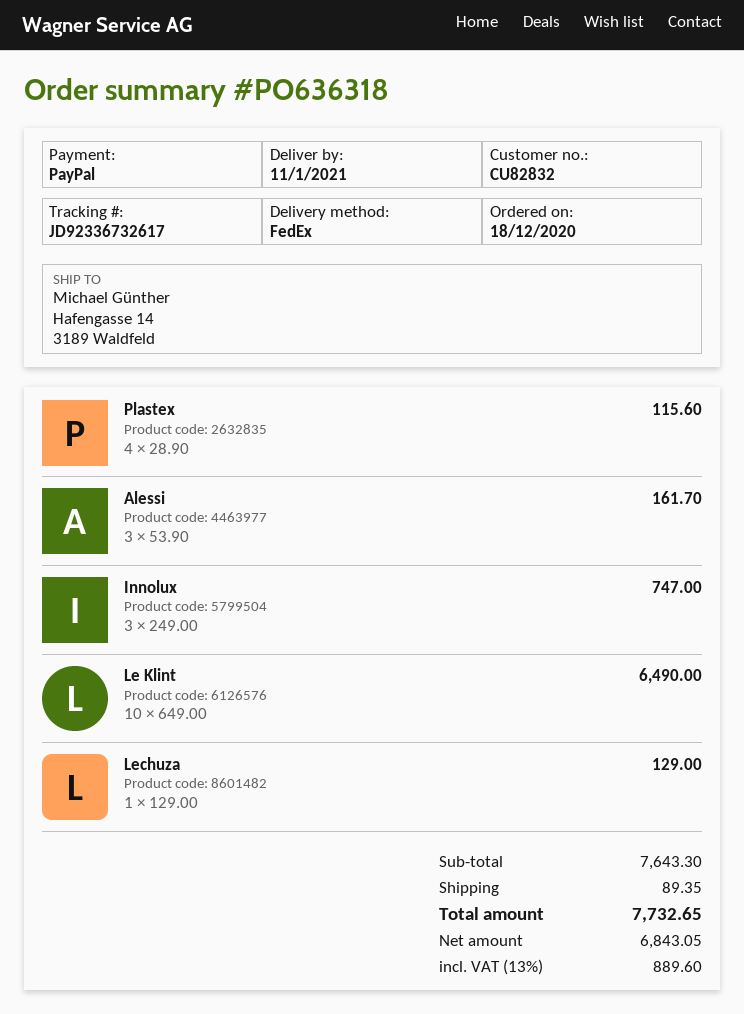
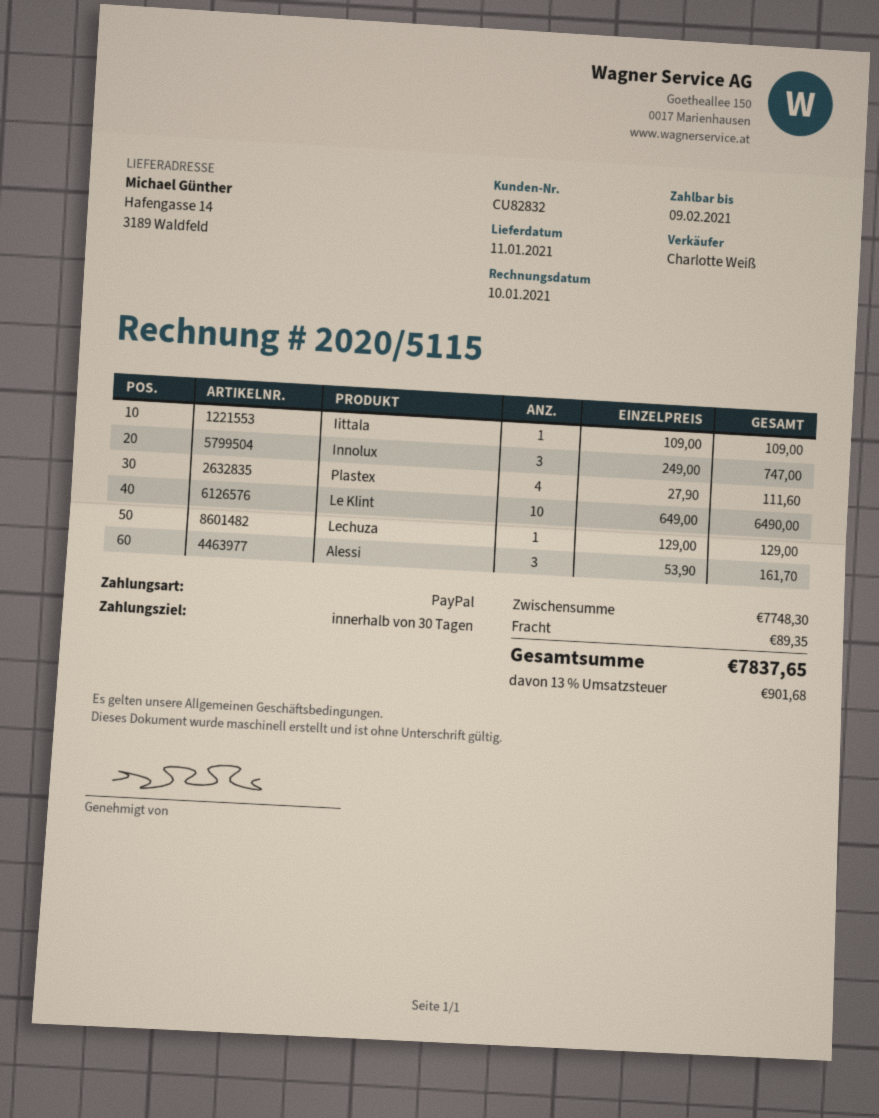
Plastex: 4 x 28.90 = 115.60 -> 4 x 27.90 = 111.60
Iittala: none -> 1 x 109.00 = 109.00
subtotal: 7643.30 -> 7748.30
tax: 13% = 889.60 -> 13% = 901.68
total: 7732.65 -> 7837.65

